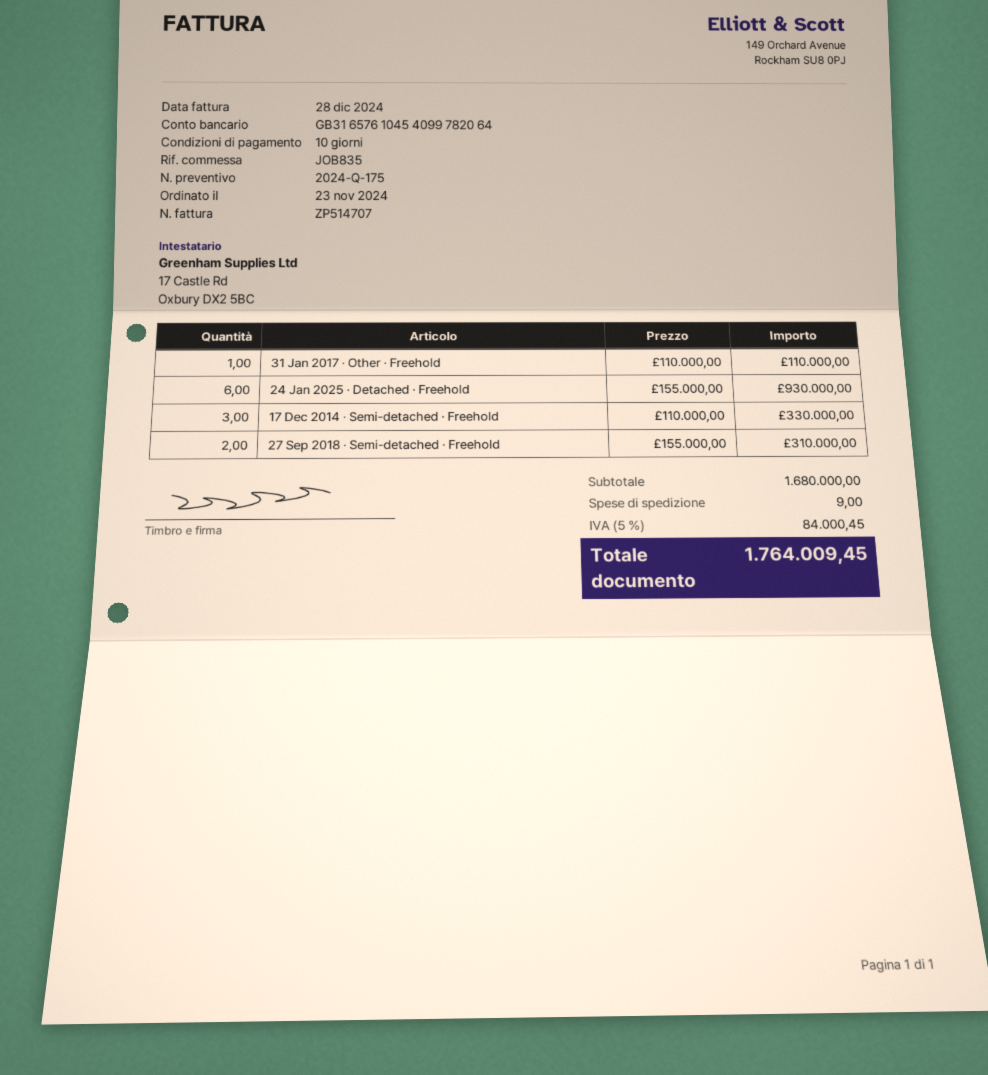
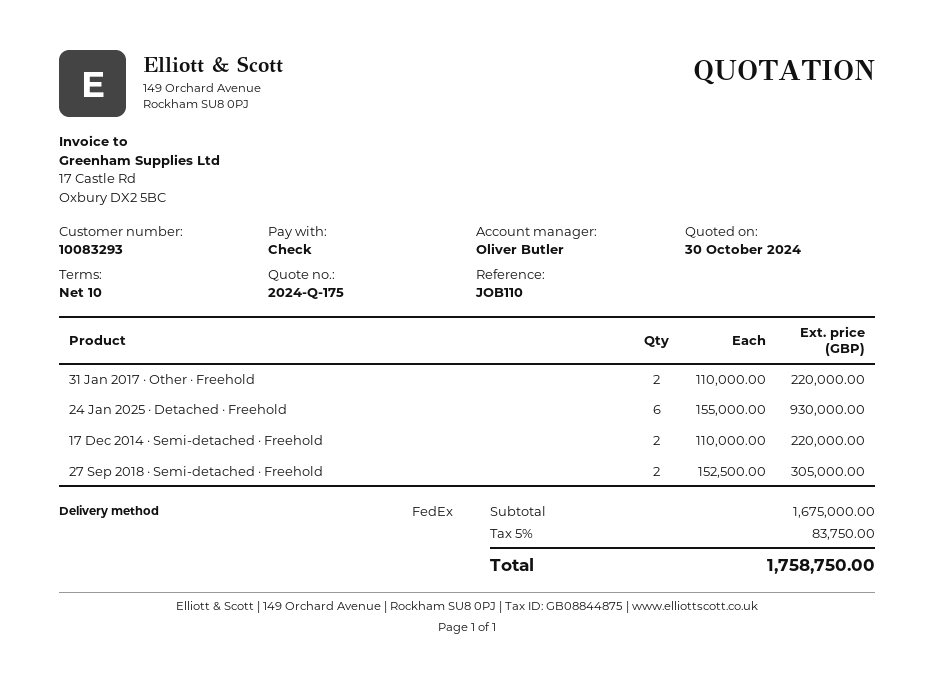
reference: JOB835 -> JOB110
31 Jan 2017 · Other · Freehold: 1 x 110000.00 = 110000.00 -> 2 x 110000.00 = 220000.00
17 Dec 2014 · Semi-detached · Freehold: 3 x 110000.00 = 330000.00 -> 2 x 110000.00 = 220000.00
27 Sep 2018 · Semi-detached · Freehold: 2 x 155000.00 = 310000.00 -> 2 x 152500.00 = 305000.00
subtotal: 1680000.00 -> 1675000.00
shipping: 9.00 -> none
tax: 5% = 84000.45 -> 5% = 83750.00
total: 1764009.45 -> 1758750.00

